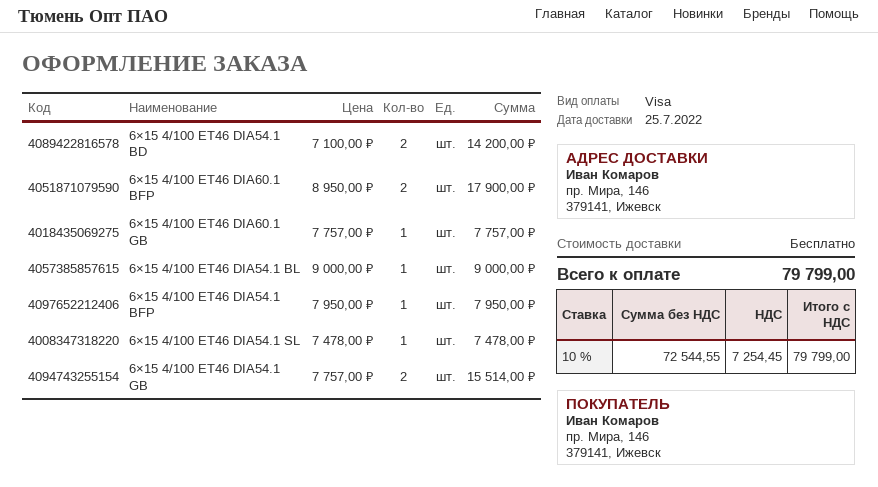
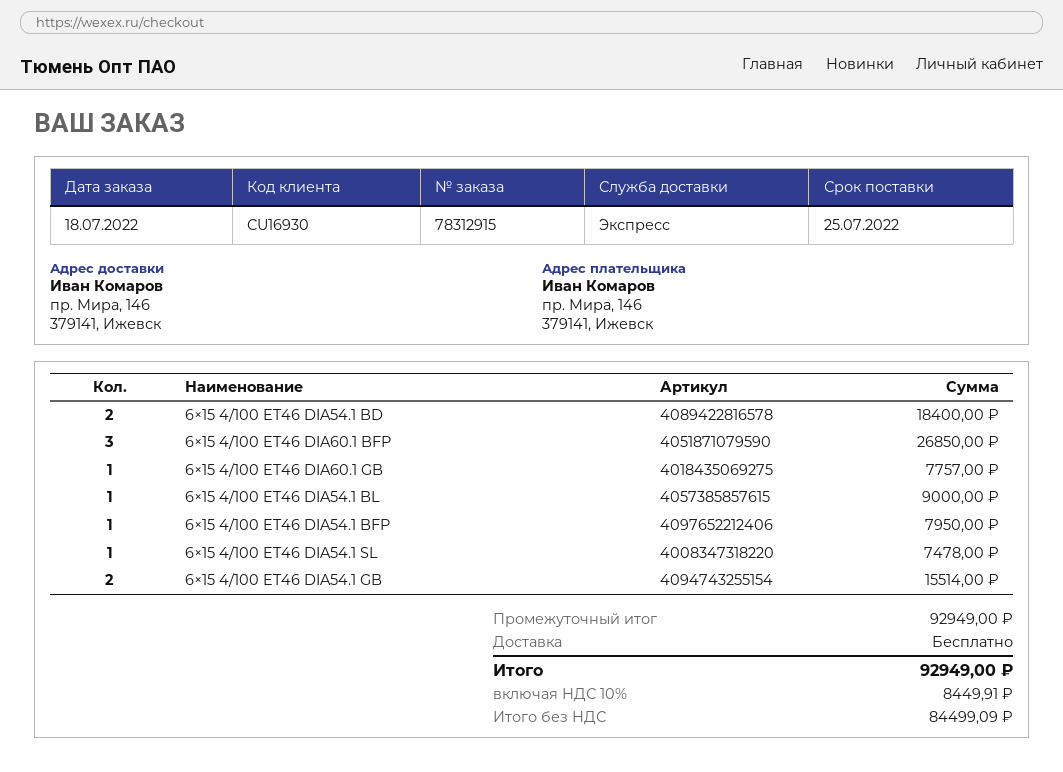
6×15 4/100 ET46 DIA54.1 BD: 2 for 14200.00 -> 2 for 18400.00
6×15 4/100 ET46 DIA60.1 BFP: 2 for 17900.00 -> 3 for 26850.00
net: 72544.55 -> 84499.09
tax: 10% = 7254.45 -> 10% = 8449.91
total: 79799.00 -> 92949.00

